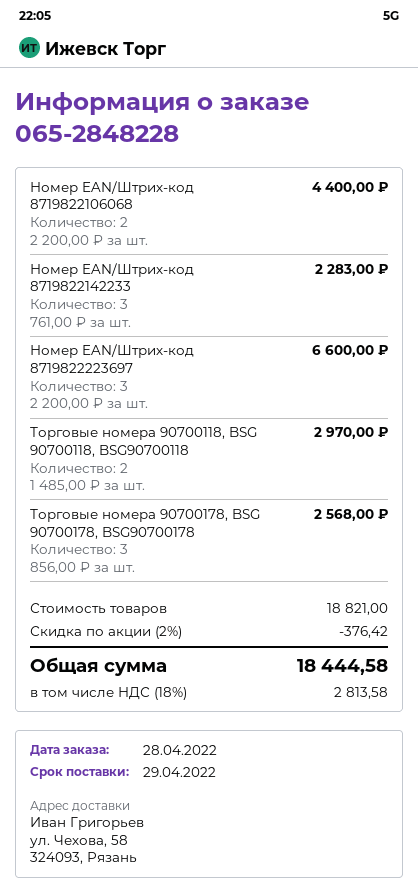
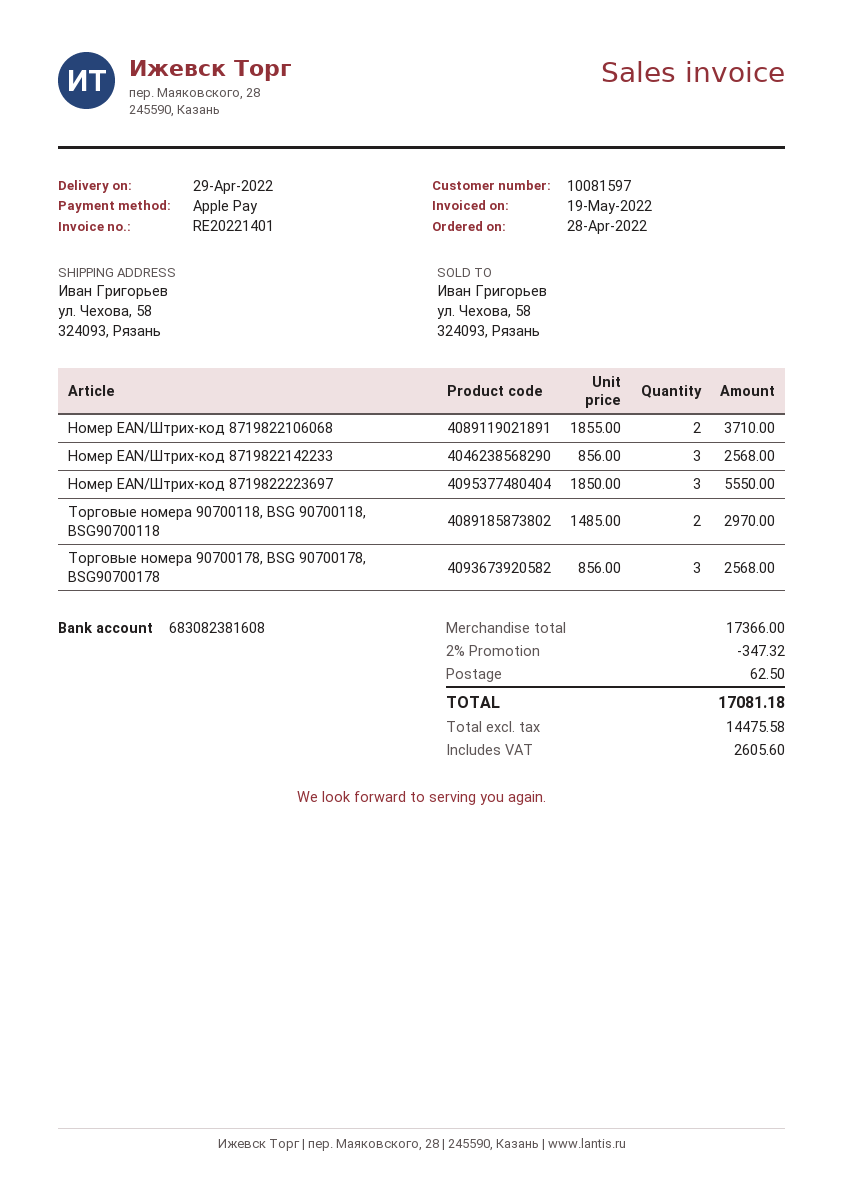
Номер EAN/Штрих-код 8719822106068: 2 x 2200.00 = 4400.00 -> 2 x 1855.00 = 3710.00
Номер EAN/Штрих-код 8719822142233: 3 x 761.00 = 2283.00 -> 3 x 856.00 = 2568.00
Номер EAN/Штрих-код 8719822223697: 3 x 2200.00 = 6600.00 -> 3 x 1850.00 = 5550.00
subtotal: 18821.00 -> 17366.00
discount: 2% = 376.42 -> 2% = 347.32
shipping: none -> 62.50
tax: 2813.58 -> 2605.60
total: 18444.58 -> 17081.18

